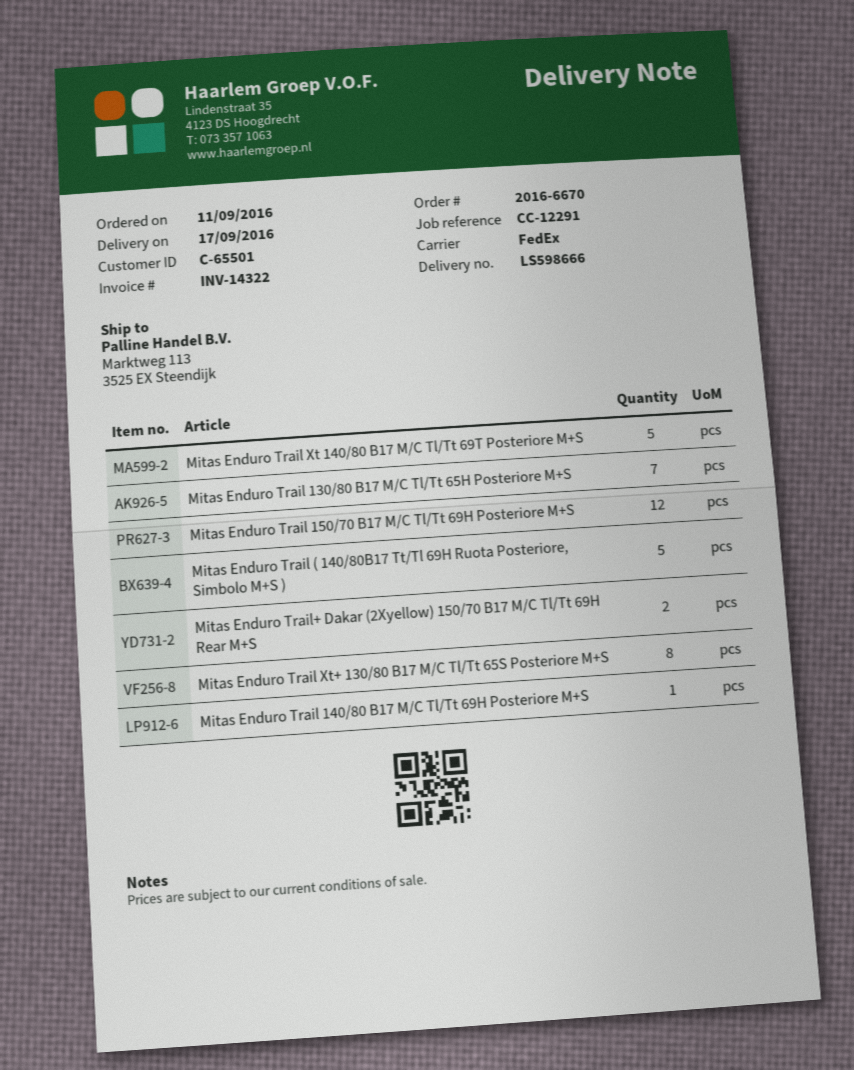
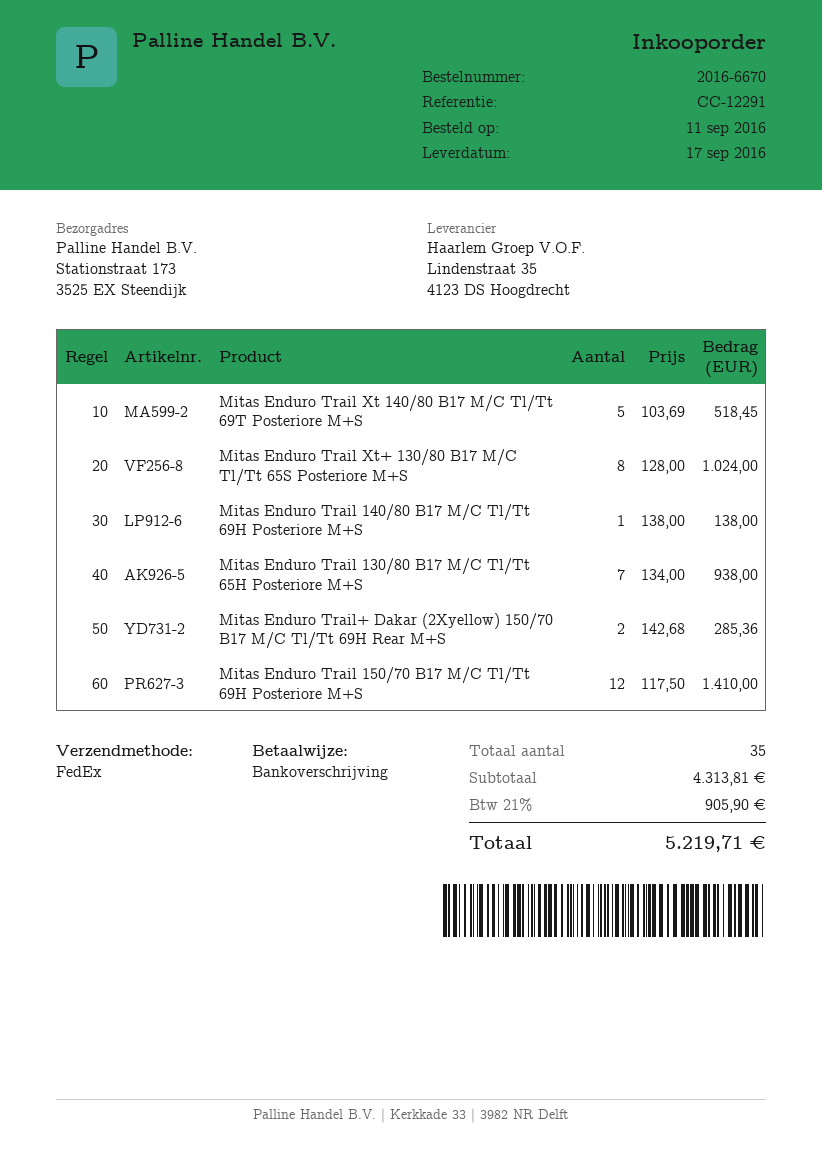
ship to: Marktweg 113, 3525 EX Steendijk -> Stationstraat 173, 3525 EX Steendijk
Mitas Enduro Trail ( 140/80B17 Tt/Tl 69H Ruota Posteriore, Simbolo M+S ): 5 -> none

